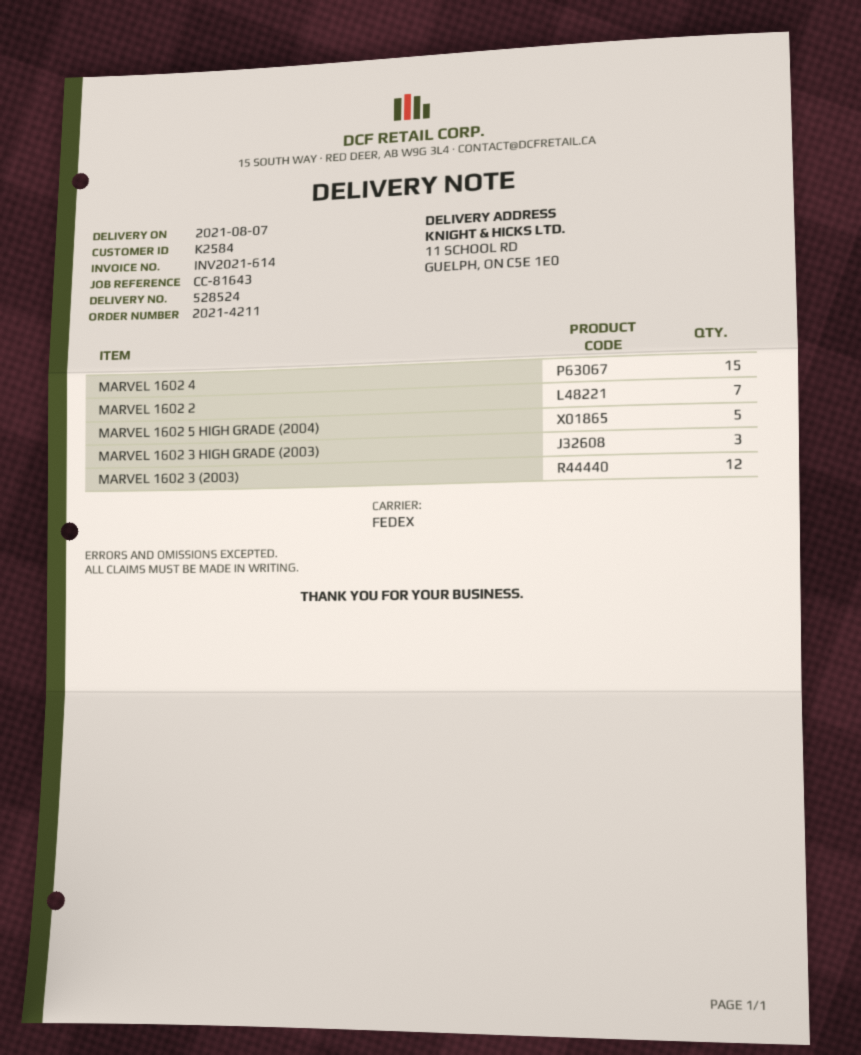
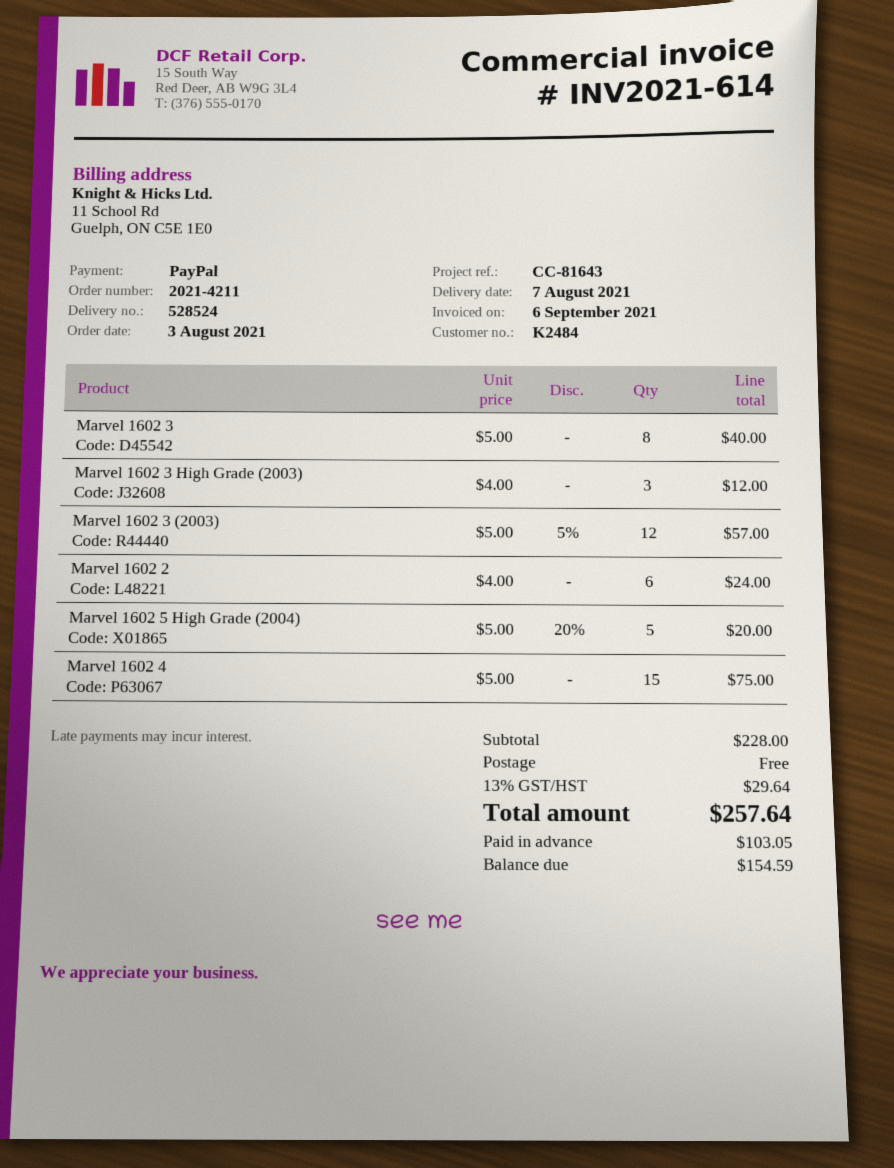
customer number: K2584 -> K2484
MARVEL 1602 2: 7 -> 6
Marvel 1602 3: none -> 8

